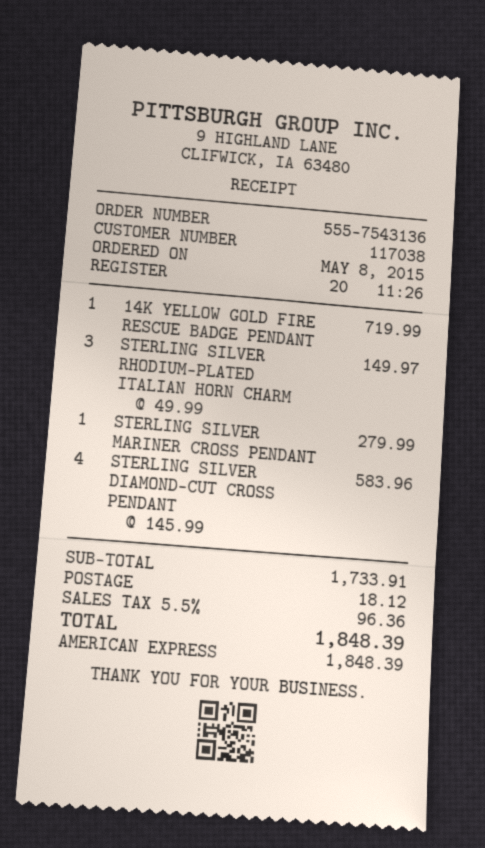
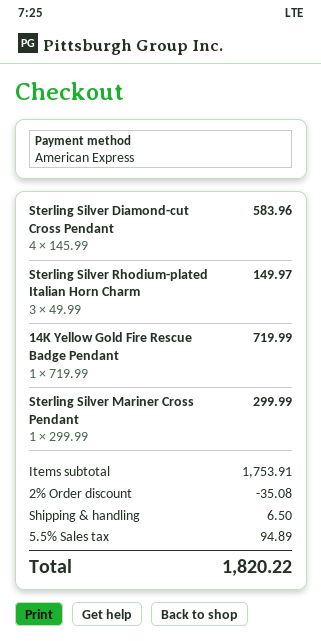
STERLING SILVER MARINER CROSS PENDANT: 1 x 279.99 = 279.99 -> 1 x 299.99 = 299.99
subtotal: 1733.91 -> 1753.91
discount: none -> 2% = 35.08
shipping: 18.12 -> 6.50
tax: 5.5% = 96.36 -> 5.5% = 94.89
total: 1848.39 -> 1820.22

